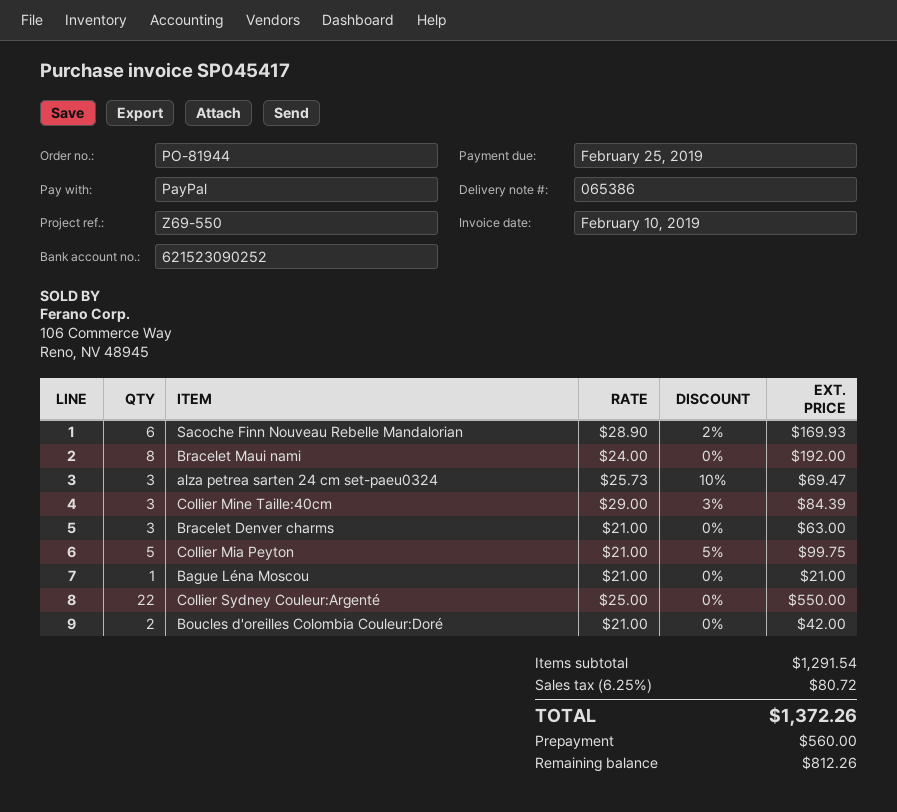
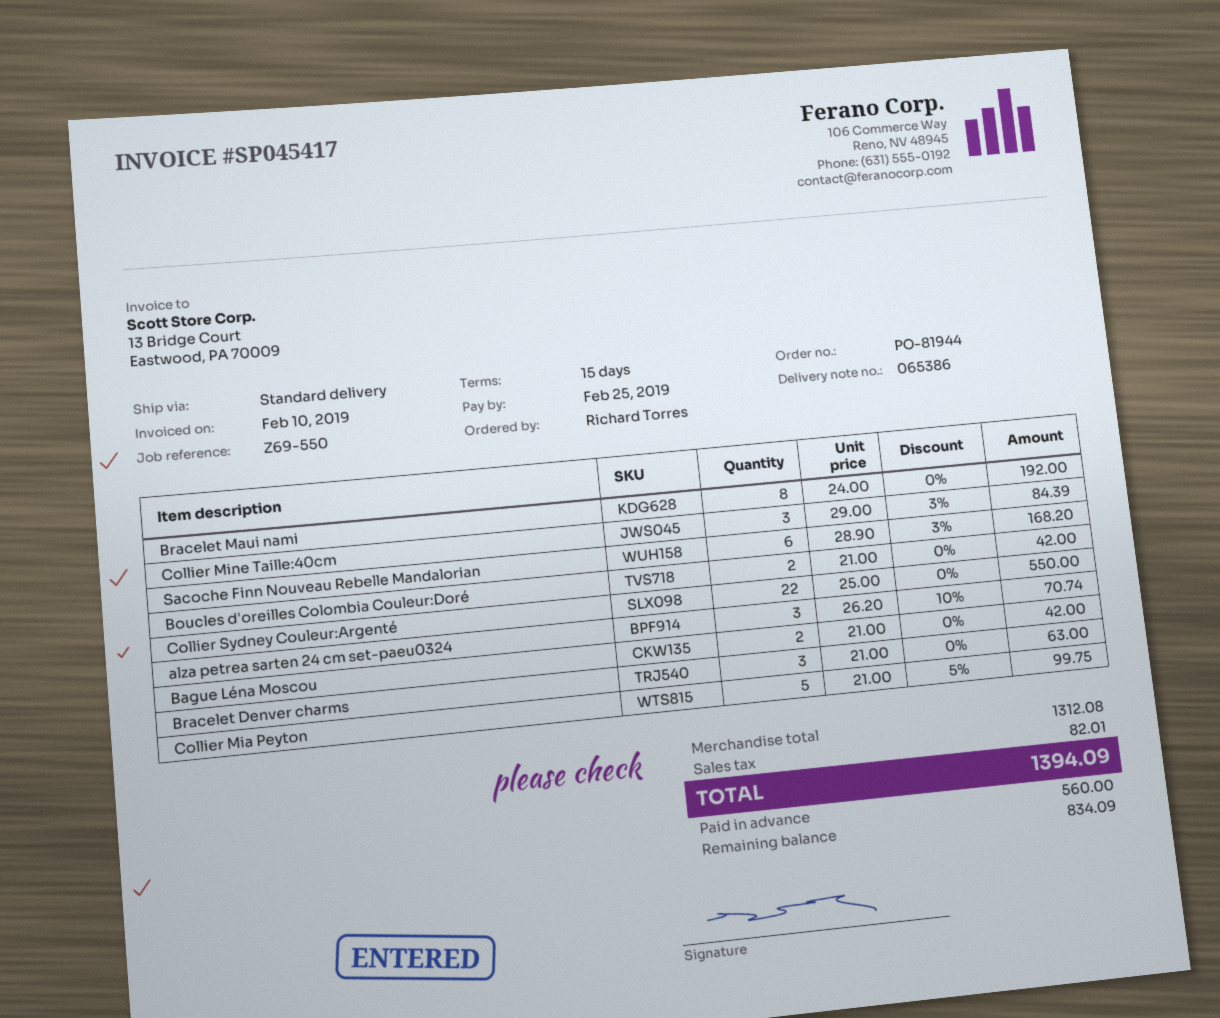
Sacoche Finn Nouveau Rebelle Mandalorian: 6 x 28.90 - 2% = 169.93 -> 6 x 28.90 - 3% = 168.20
alza petrea sarten 24 cm set-paeu0324: 3 x 25.73 - 10% = 69.47 -> 3 x 26.20 - 10% = 70.74
Bague Léna Moscou: 1 x 21.00 = 21.00 -> 2 x 21.00 = 42.00
subtotal: 1291.54 -> 1312.08
tax: 80.72 -> 82.01
total: 1372.26 -> 1394.09
balance: 812.26 -> 834.09

